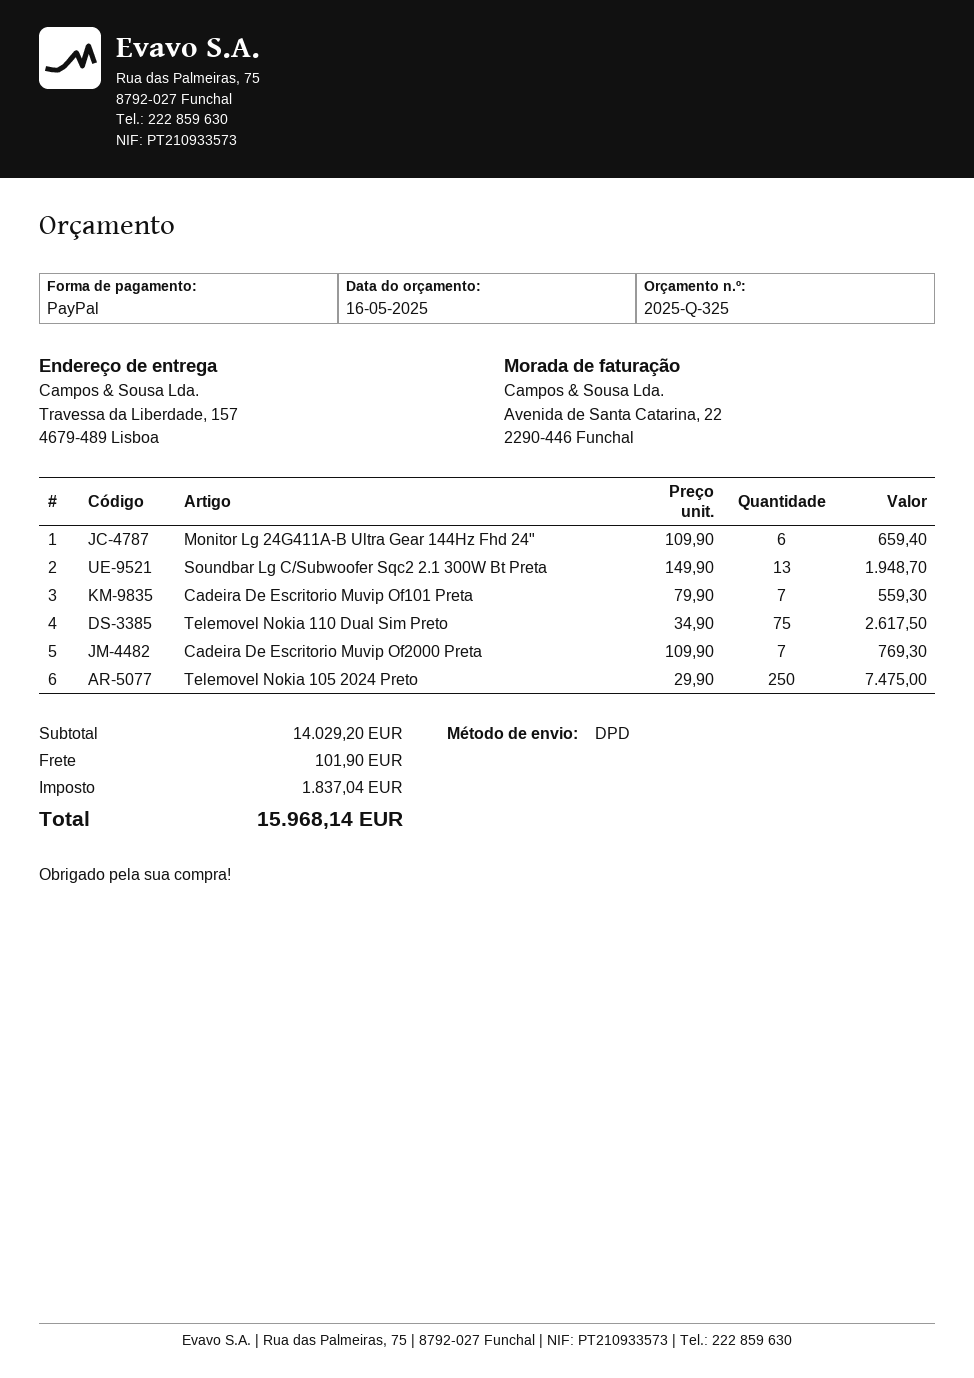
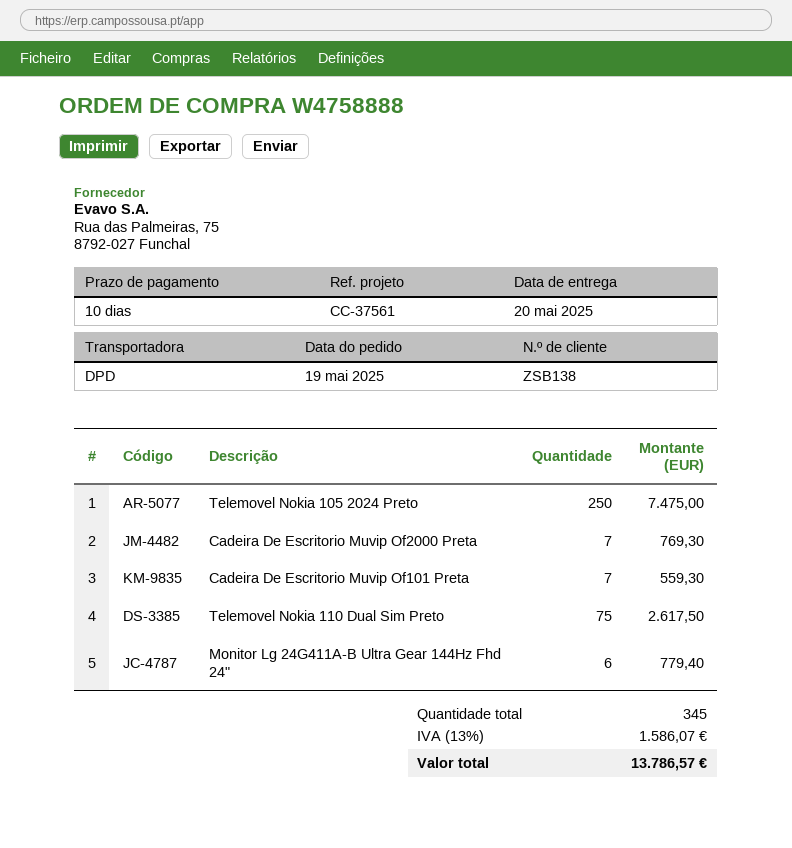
Monitor Lg 24G411A-B Ultra Gear 144Hz Fhd 24": 6 for 659.40 -> 6 for 779.40
Soundbar Lg C/Subwoofer Sqc2 2.1 300W Bt Preta: 13 for 1948.70 -> none
shipping: 101.90 -> none
tax: 1837.04 -> 1586.07
total: 15968.14 -> 13786.57

